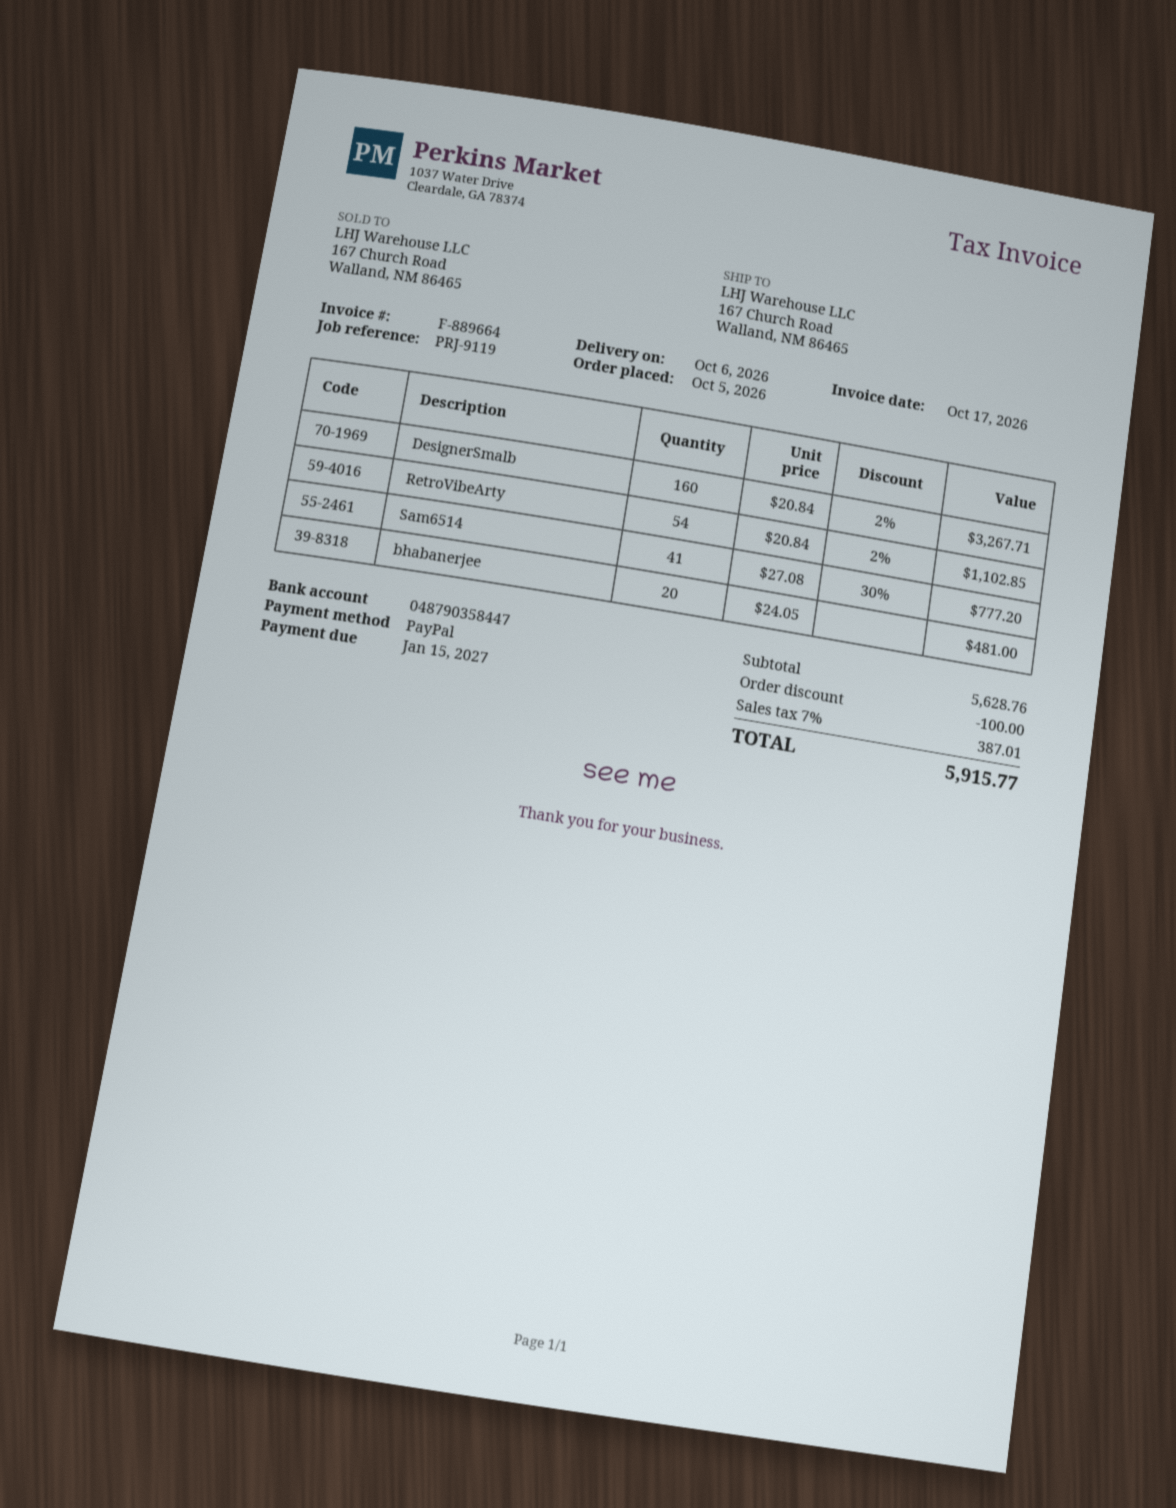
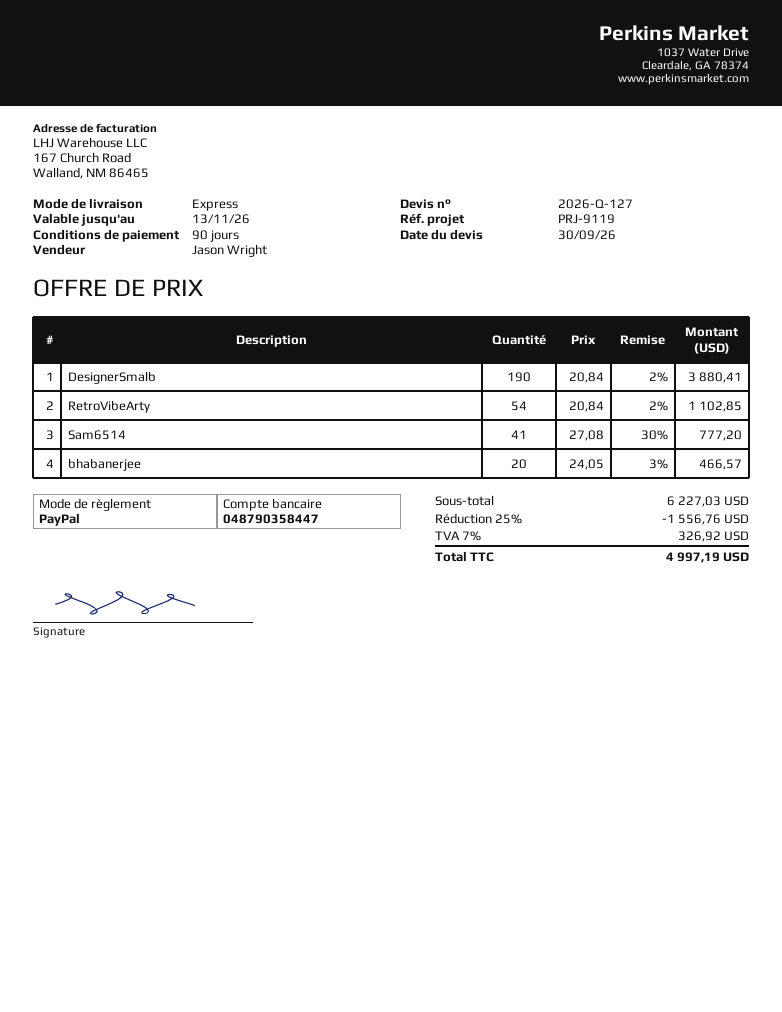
DesignerSmalb: 160 x 20.84 - 2% = 3267.71 -> 190 x 20.84 - 2% = 3880.41
bhabanerjee: 20 x 24.05 = 481.00 -> 20 x 24.05 - 3% = 466.57
subtotal: 5628.76 -> 6227.03
discount: 100.00 -> 1556.76
tax: 7% = 387.01 -> 7% = 326.92
total: 5915.77 -> 4997.19

